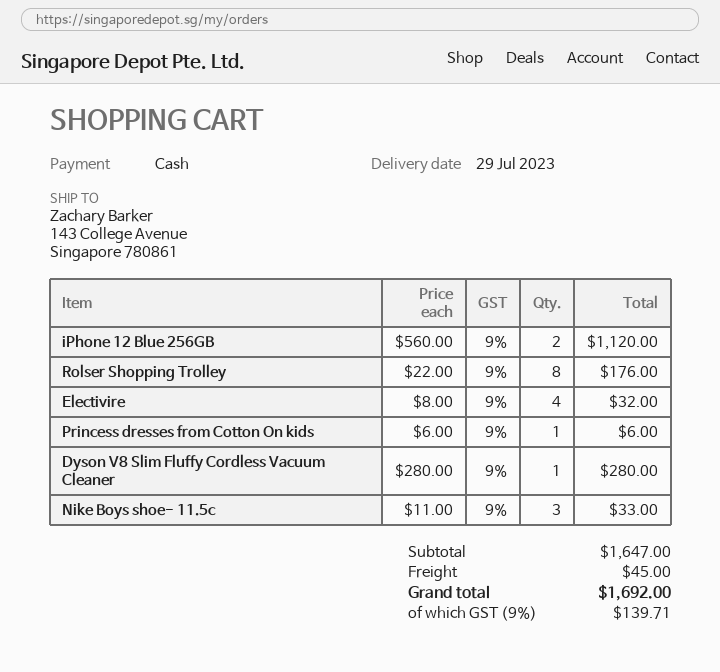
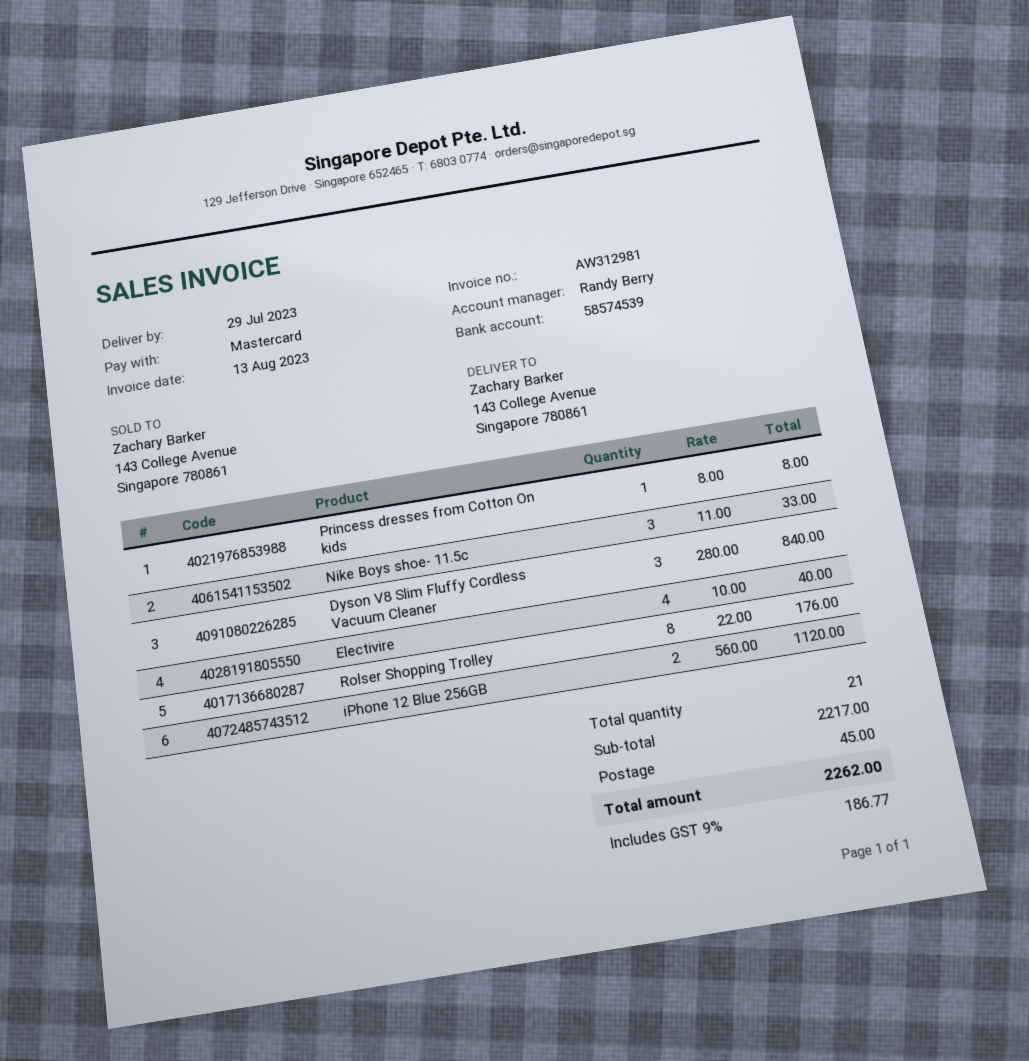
payment method: cash -> Mastercard
Electivire: 4 x 8.00 = 32.00 -> 4 x 10.00 = 40.00
Princess dresses from Cotton On kids: 1 x 6.00 = 6.00 -> 1 x 8.00 = 8.00
Dyson V8 Slim Fluffy Cordless Vacuum Cleaner: 1 x 280.00 = 280.00 -> 3 x 280.00 = 840.00
subtotal: 1647.00 -> 2217.00
tax: 9% = 139.71 -> 9% = 186.77
total: 1692.00 -> 2262.00

